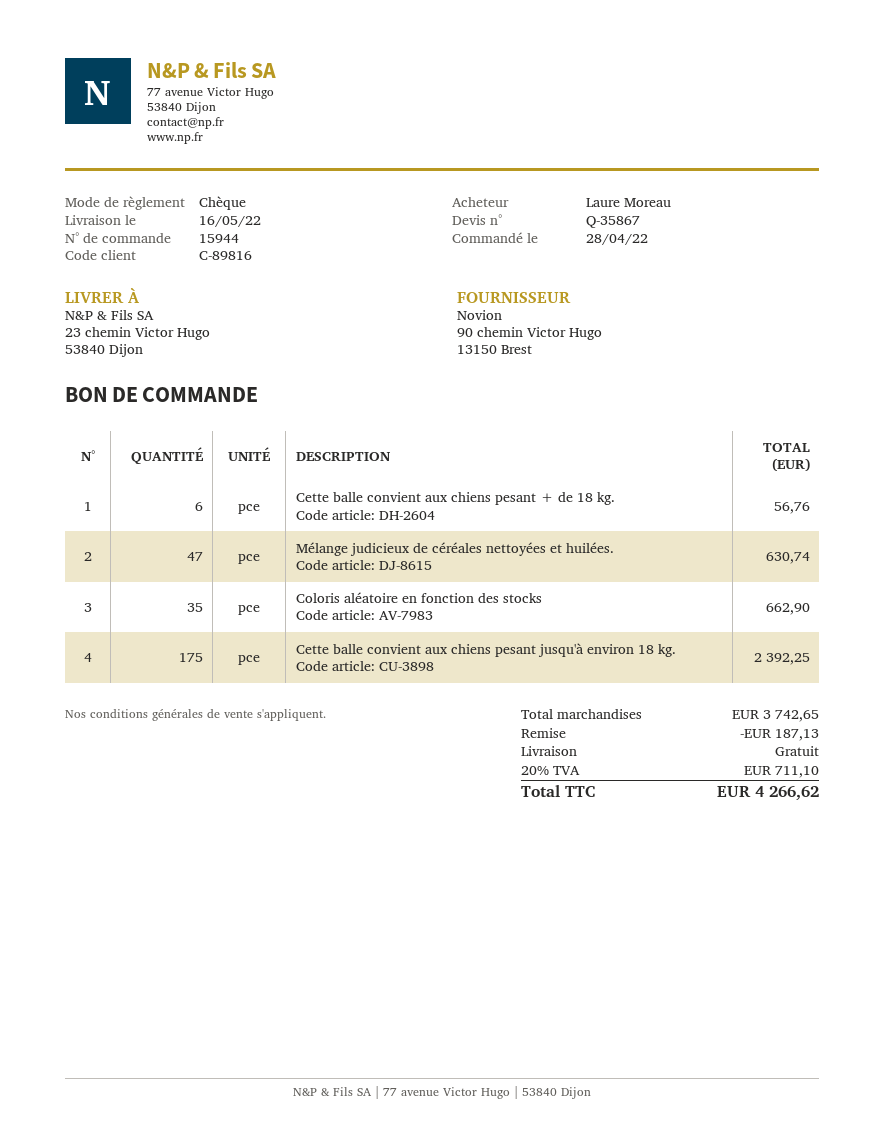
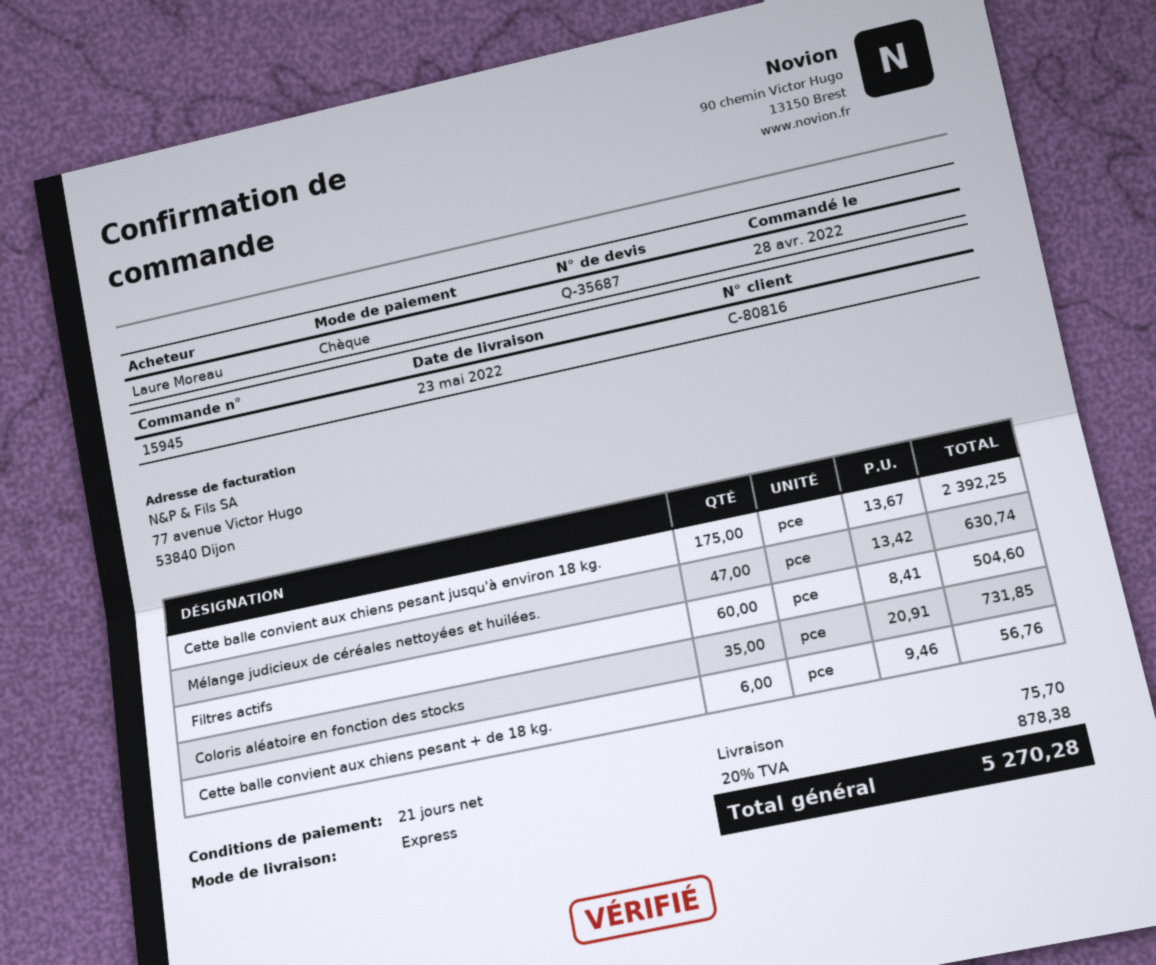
quote number: Q-35867 -> Q-35687
order number: 15944 -> 15945
delivery date: 2022-05-16 -> 2022-05-23
customer number: C-89816 -> C-80816
Coloris aléatoire en fonction des stocks: 35 for 662.90 -> 35 for 731.85
Filtres actifs: none -> 60 for 504.60
discount: 187.13 -> none
shipping: 0.00 -> 75.70
tax: 20% = 711.10 -> 20% = 878.38
total: 4266.62 -> 5270.28

